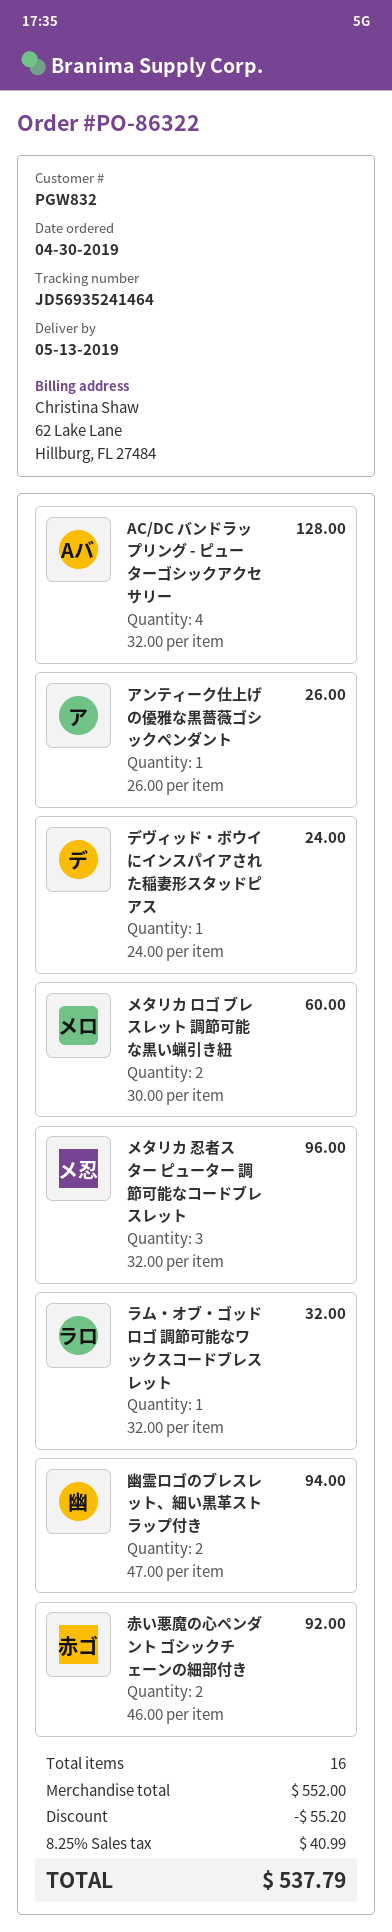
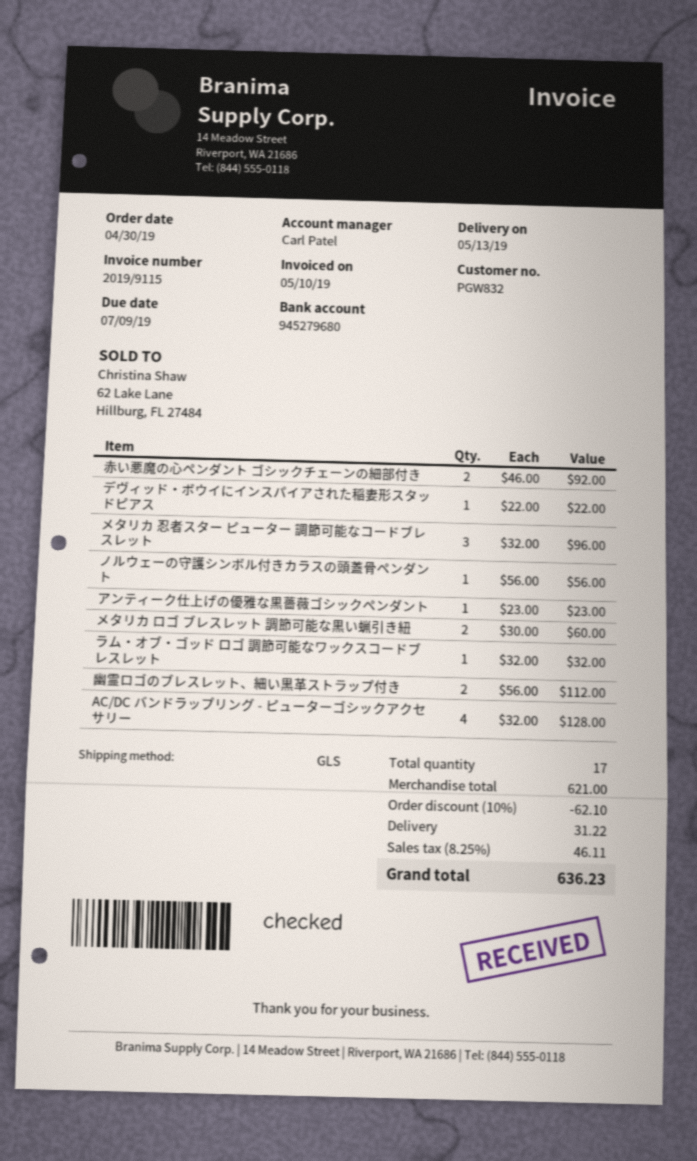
アンティーク仕上げの優雅な黒薔薇ゴシックペンダント: 1 x 26.00 = 26.00 -> 1 x 23.00 = 23.00
デヴィッド・ボウイにインスパイアされた稲妻形スタッドピアス: 1 x 24.00 = 24.00 -> 1 x 22.00 = 22.00
幽霊ロゴのブレスレット、細い黒革ストラップ付き: 2 x 47.00 = 94.00 -> 2 x 56.00 = 112.00
ノルウェーの守護シンボル付きカラスの頭蓋骨ペンダント: none -> 1 x 56.00 = 56.00
total quantity: 16 -> 17
subtotal: 552.00 -> 621.00
discount: 55.20 -> 62.10
shipping: none -> 31.22
tax: 8.25% = 40.99 -> 8.25% = 46.11
total: 537.79 -> 636.23

